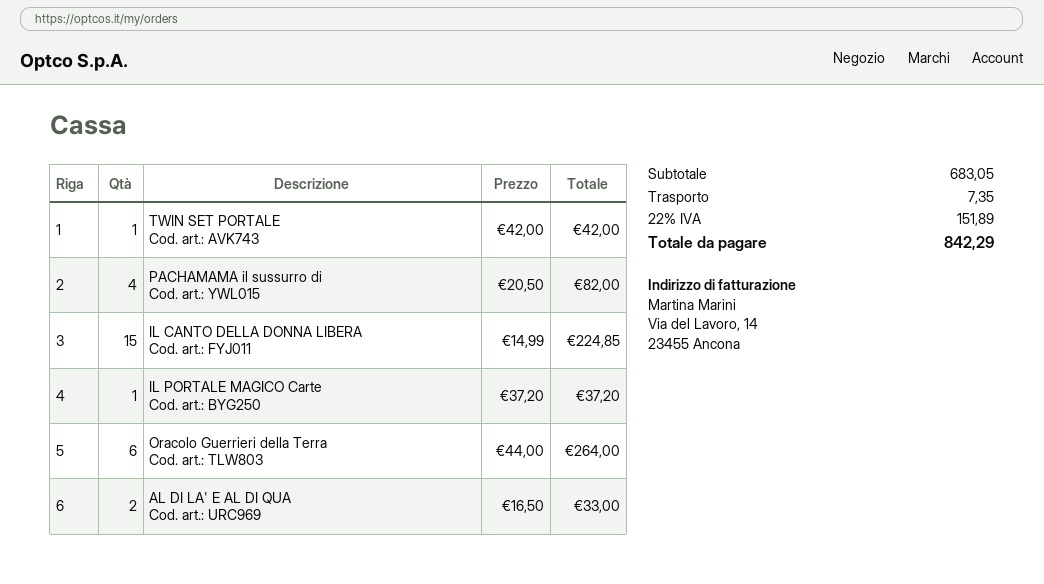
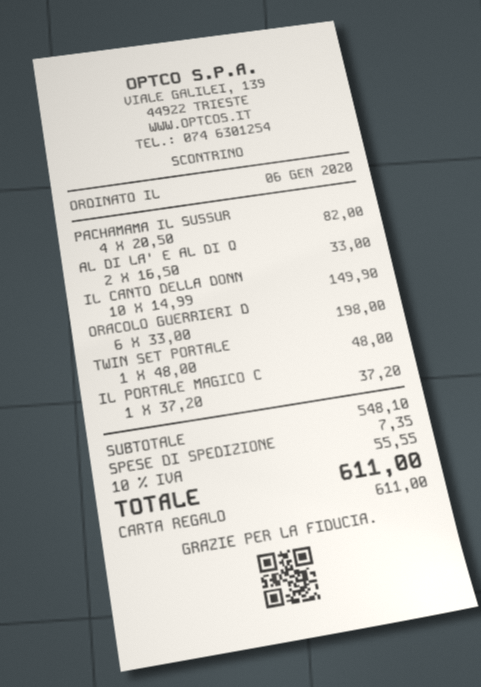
TWIN SET PORTALE: 1 x 42.00 = 42.00 -> 1 x 48.00 = 48.00
IL CANTO DELLA DONNA LIBERA: 15 x 14.99 = 224.85 -> 10 x 14.99 = 149.90
Oracolo Guerrieri della Terra: 6 x 44.00 = 264.00 -> 6 x 33.00 = 198.00
subtotal: 683.05 -> 548.10
tax: 22% = 151.89 -> 10% = 55.55
total: 842.29 -> 611.00

